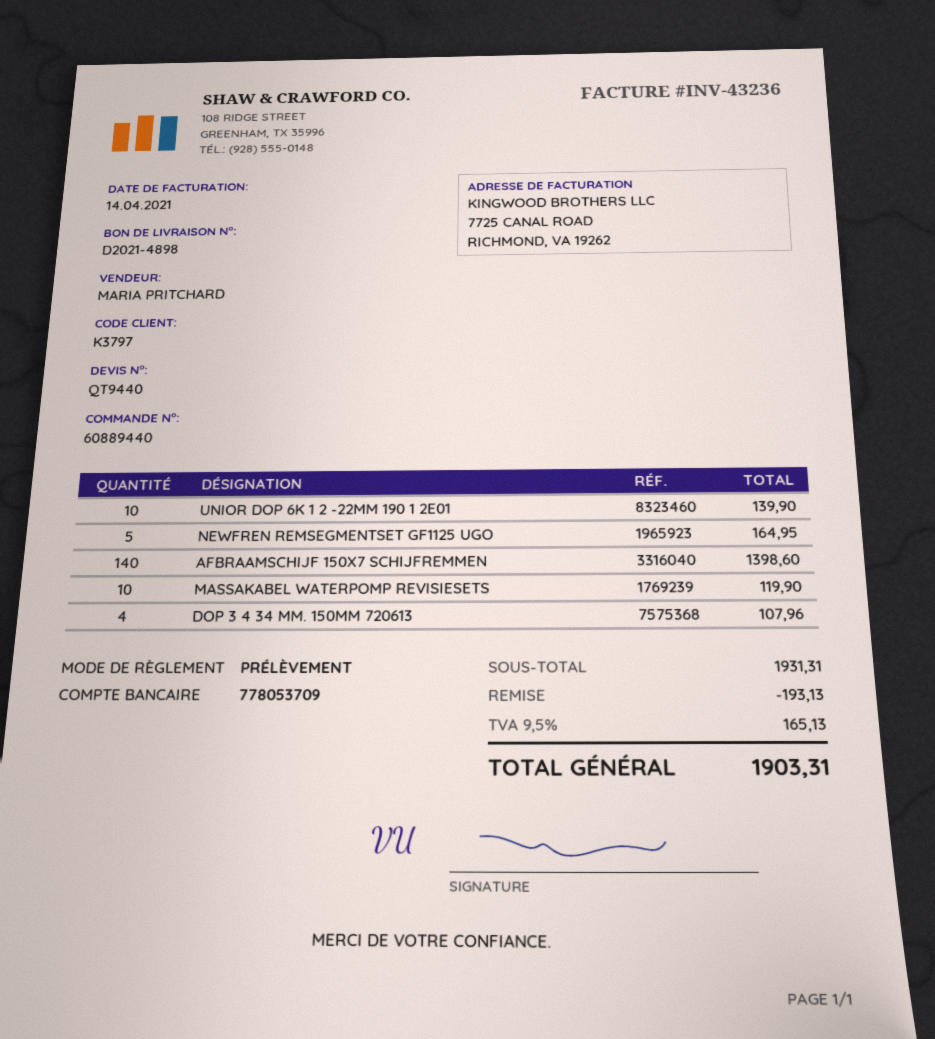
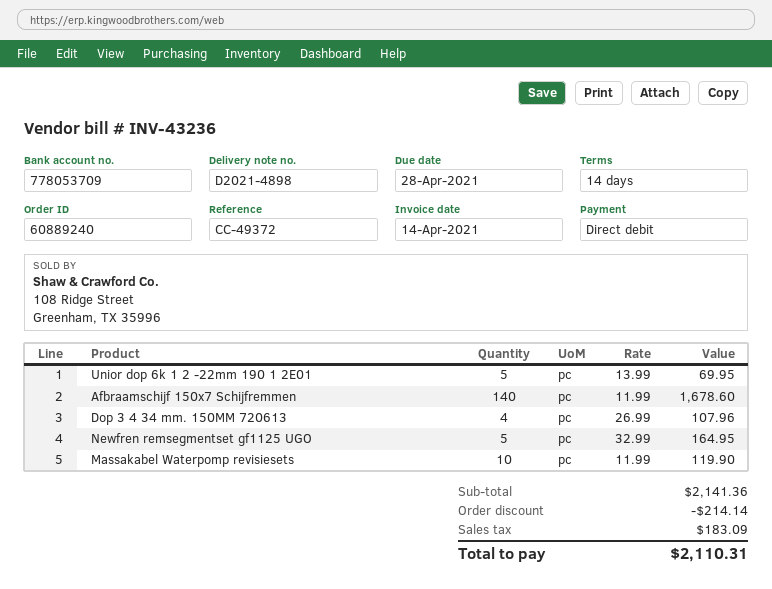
order number: 60889440 -> 60889240
UNIOR DOP 6K 1 2 -22MM 190 1 2E01: 10 for 139.90 -> 5 for 69.95
AFBRAAMSCHIJF 150X7 SCHIJFREMMEN: 140 for 1398.60 -> 140 for 1678.60
subtotal: 1931.31 -> 2141.36
discount: 193.13 -> 214.14
tax: 165.13 -> 183.09
total: 1903.31 -> 2110.31

